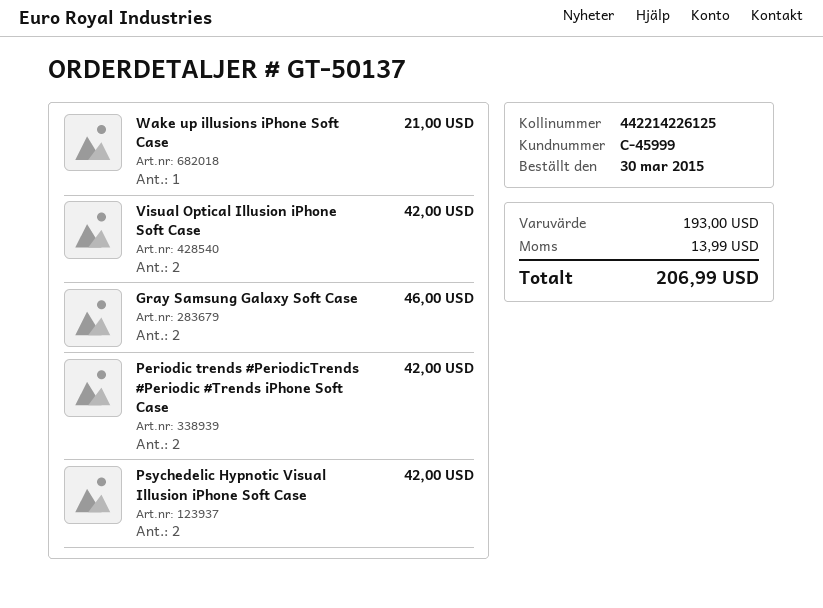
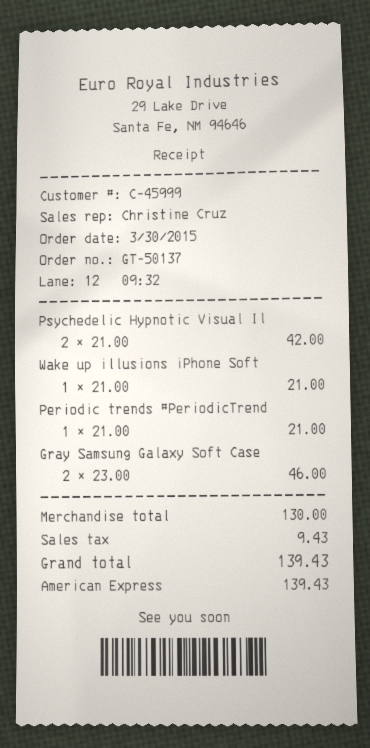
Visual Optical Illusion iPhone Soft Case: 2 for 42.00 -> none
Periodic trends #PeriodicTrends #Periodic #Trends iPhone Soft Case: 2 for 42.00 -> 1 for 21.00
subtotal: 193.00 -> 130.00
tax: 13.99 -> 9.43
total: 206.99 -> 139.43

